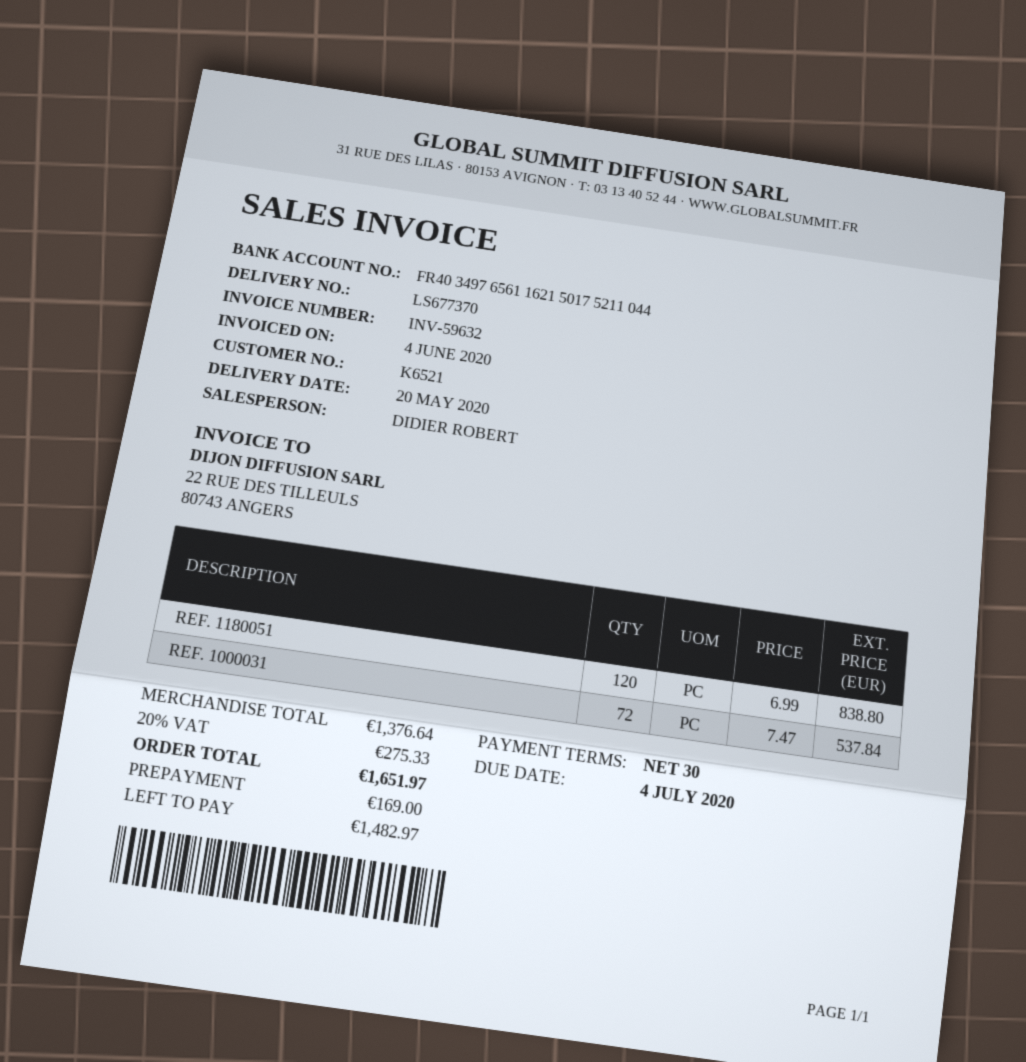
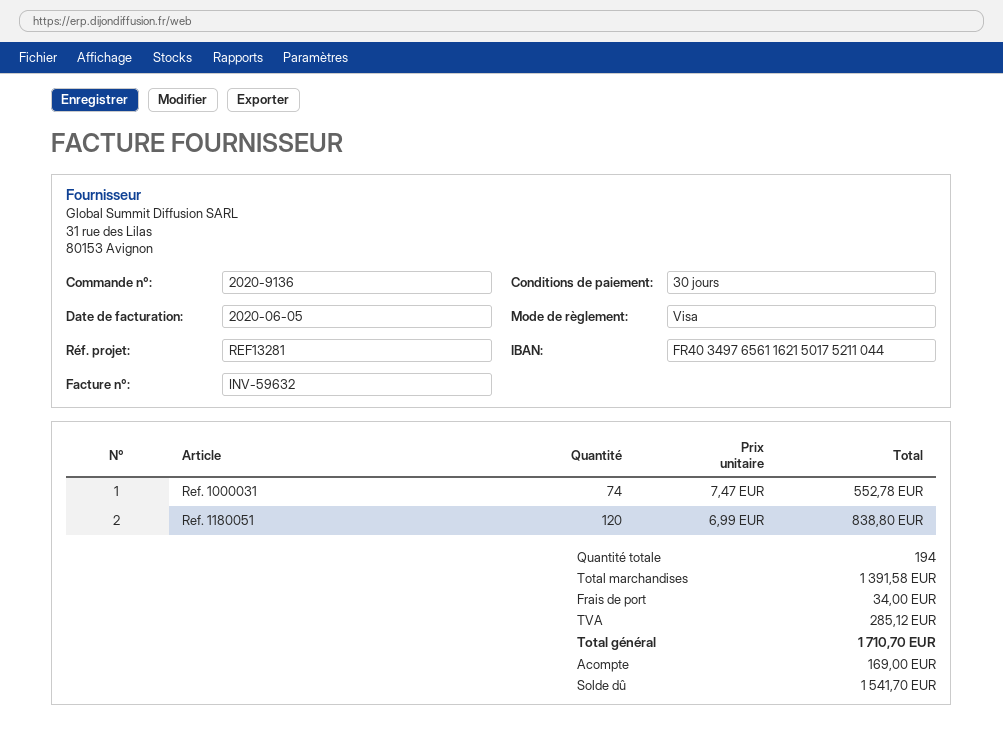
invoice date: 2020-06-04 -> 2020-06-05
REF. 1000031: 72 x 7.47 = 537.84 -> 74 x 7.47 = 552.78
subtotal: 1376.64 -> 1391.58
shipping: none -> 34.00
tax: 275.33 -> 285.12
total: 1651.97 -> 1710.70
balance: 1482.97 -> 1541.70

